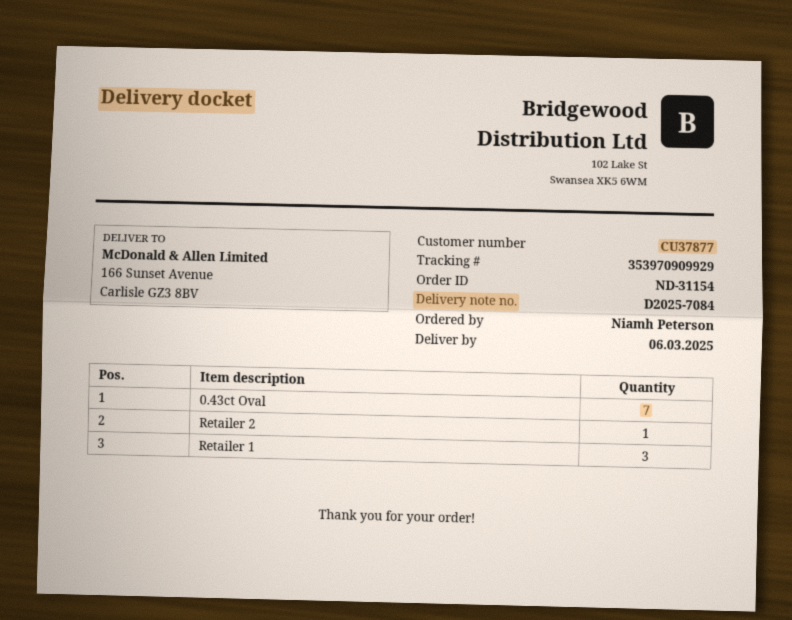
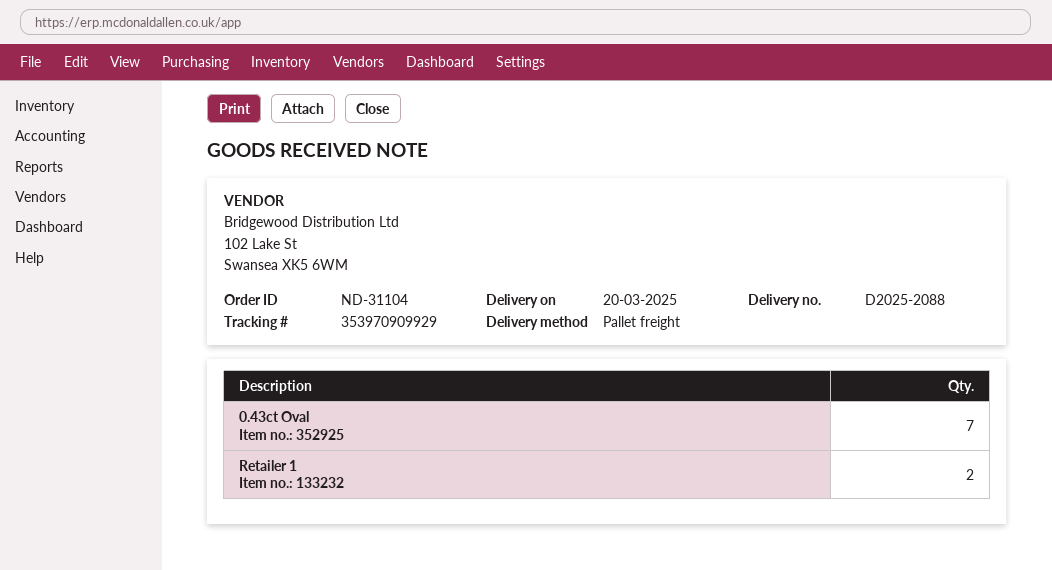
order number: ND-31154 -> ND-31104
delivery note number: D2025-7084 -> D2025-2088
delivery date: 2025-03-06 -> 2025-03-20
Retailer 2: 1 -> none
Retailer 1: 3 -> 2

